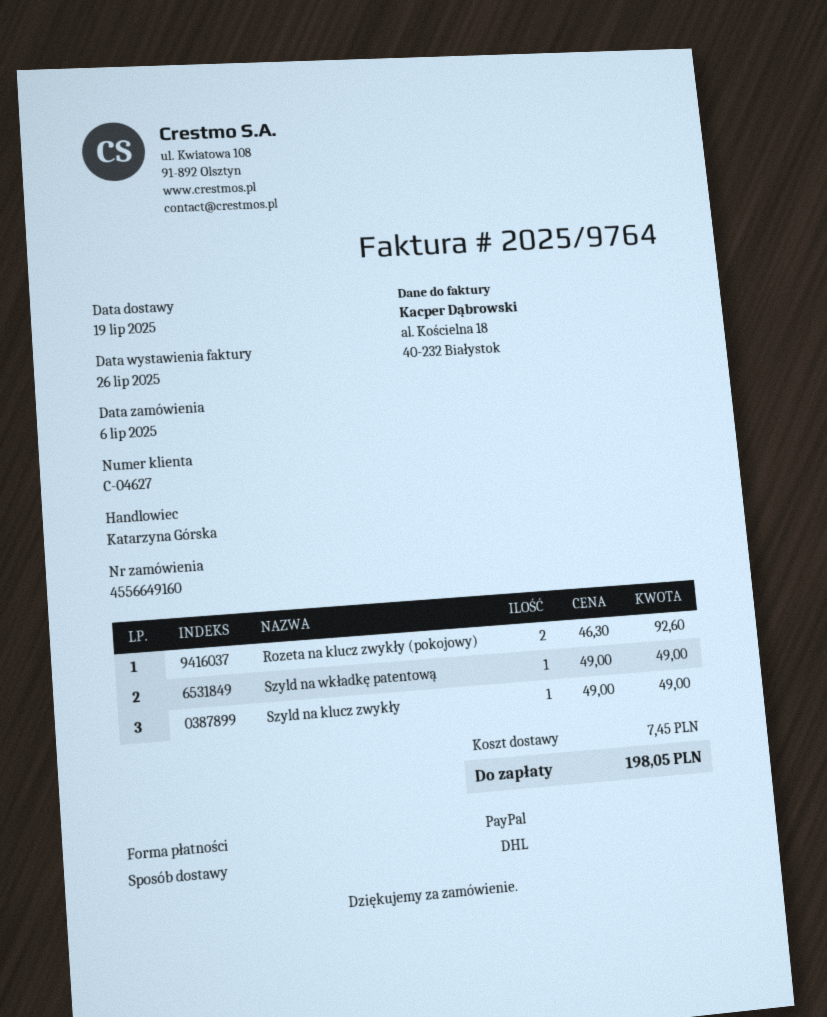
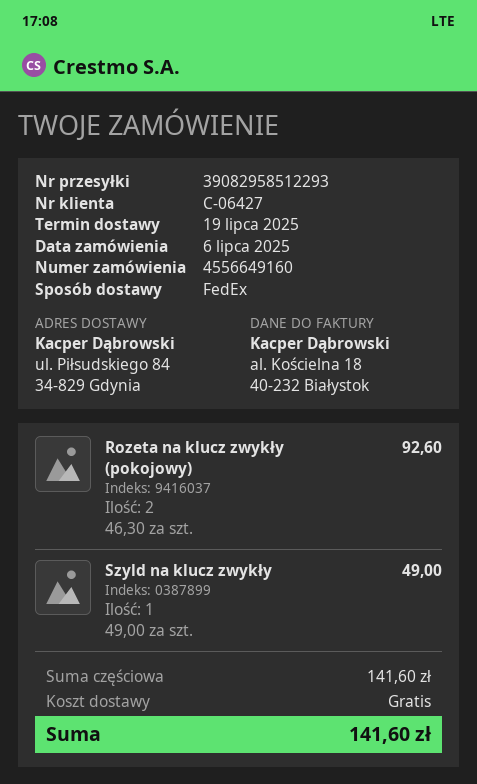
customer number: C-04627 -> C-06427
shipping method: DHL -> FedEx
Szyld na wkładkę patentową: 1 x 49.00 = 49.00 -> none
shipping: 7.45 -> 0.00
total: 198.05 -> 141.60

